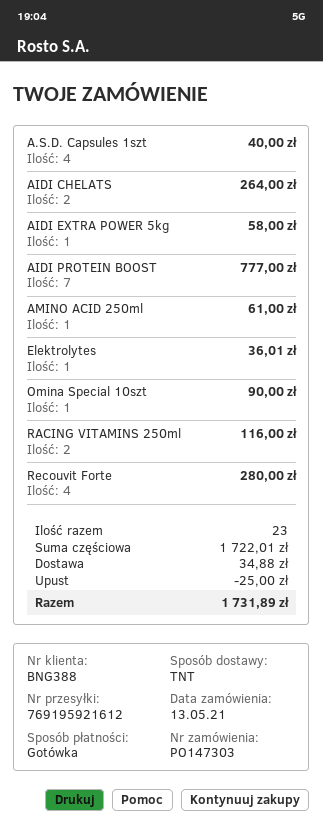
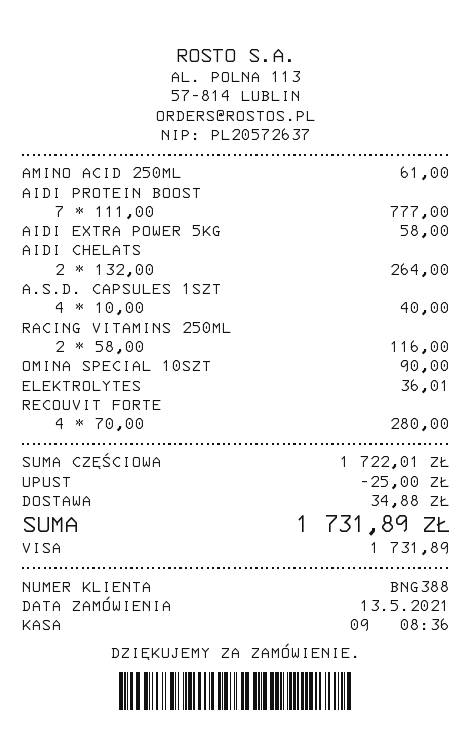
payment method: cash -> Visa

